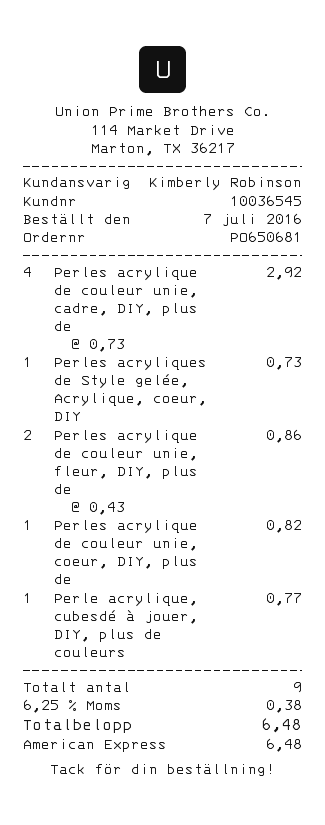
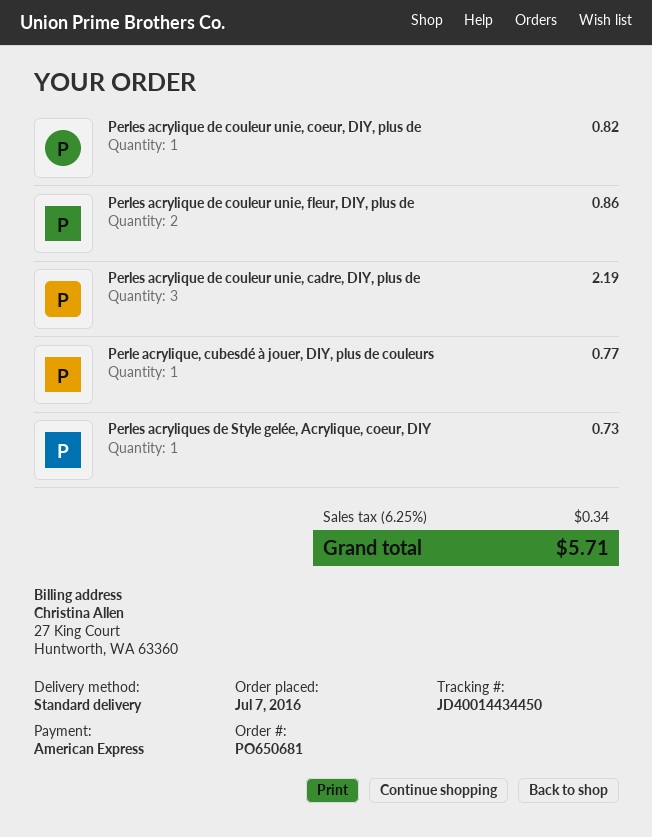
Perles acrylique de couleur unie, cadre, DIY, plus de: 4 for 2.92 -> 3 for 2.19
tax: 6.25% = 0.38 -> 6.25% = 0.34
total: 6.48 -> 5.71

